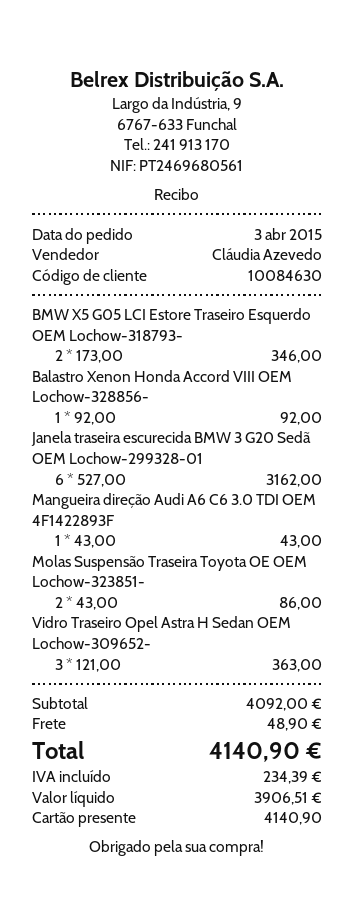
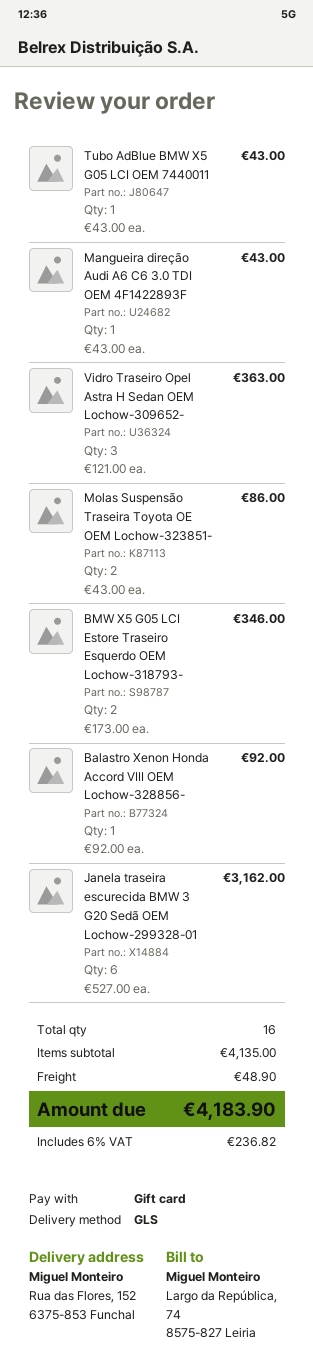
Tubo AdBlue BMW X5 G05 LCI OEM 7440011: none -> 1 x 43.00 = 43.00
subtotal: 4092.00 -> 4135.00
tax: 234.39 -> 236.82
total: 4140.90 -> 4183.90

